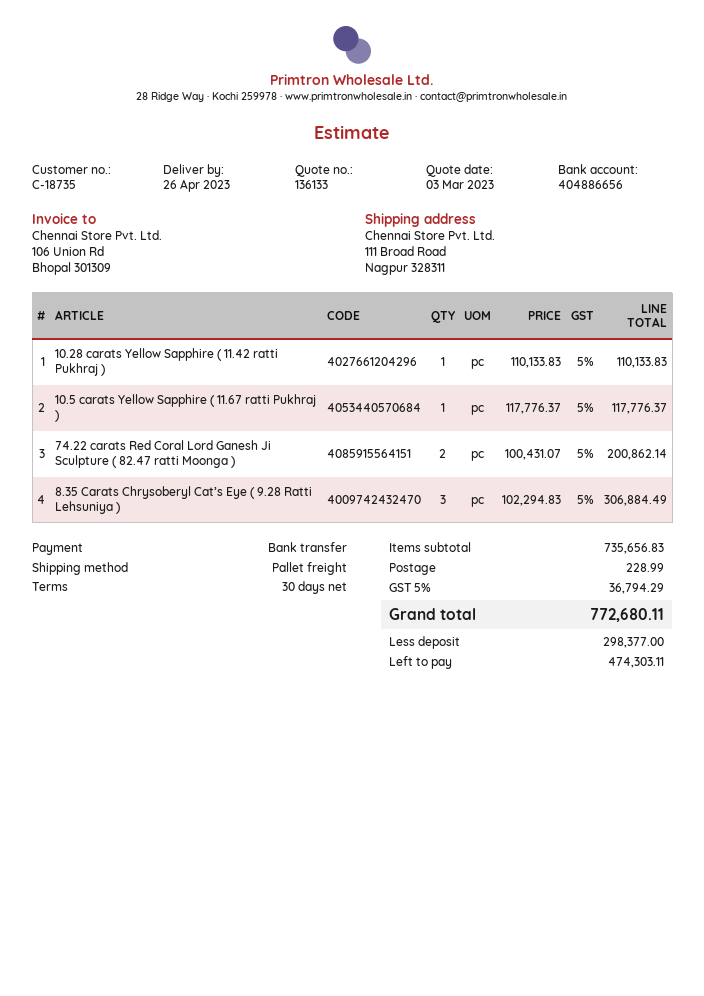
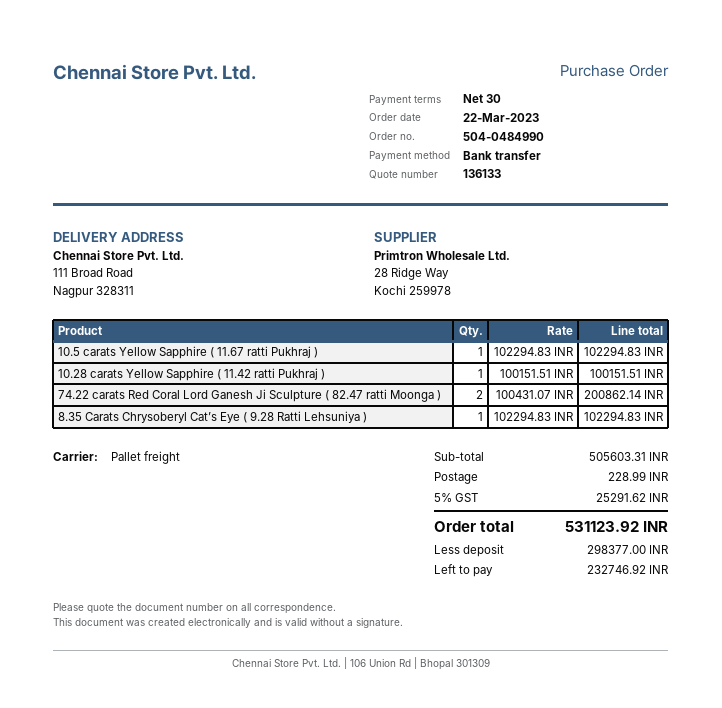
10.28 carats Yellow Sapphire ( 11.42 ratti Pukhraj ): 1 x 110133.83 = 110133.83 -> 1 x 100151.51 = 100151.51
10.5 carats Yellow Sapphire ( 11.67 ratti Pukhraj ): 1 x 117776.37 = 117776.37 -> 1 x 102294.83 = 102294.83
8.35 Carats Chrysoberyl Cat’s Eye ( 9.28 Ratti Lehsuniya ): 3 x 102294.83 = 306884.49 -> 1 x 102294.83 = 102294.83
subtotal: 735656.83 -> 505603.31
tax: 5% = 36794.29 -> 5% = 25291.62
total: 772680.11 -> 531123.92
balance: 474303.11 -> 232746.92

